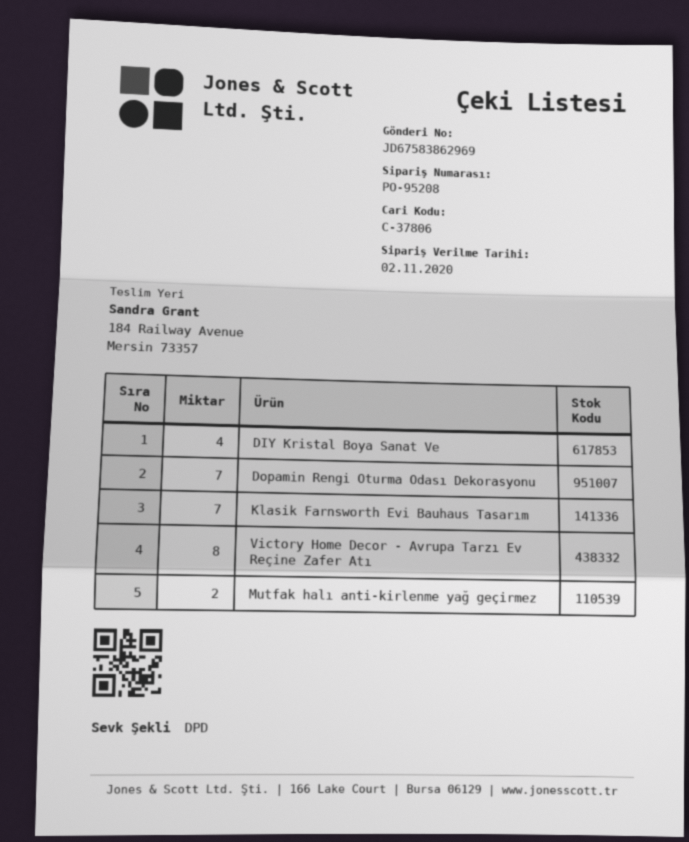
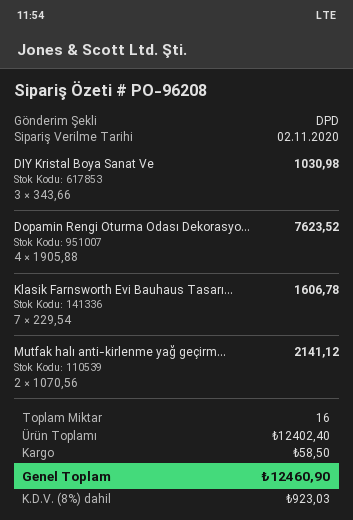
order number: PO-95208 -> PO-96208
DIY Kristal Boya Sanat Ve: 4 -> 3
Dopamin Rengi Oturma Odası Dekorasyonu: 7 -> 4
Victory Home Decor - Avrupa Tarzı Ev Reçine Zafer Atı: 8 -> none

